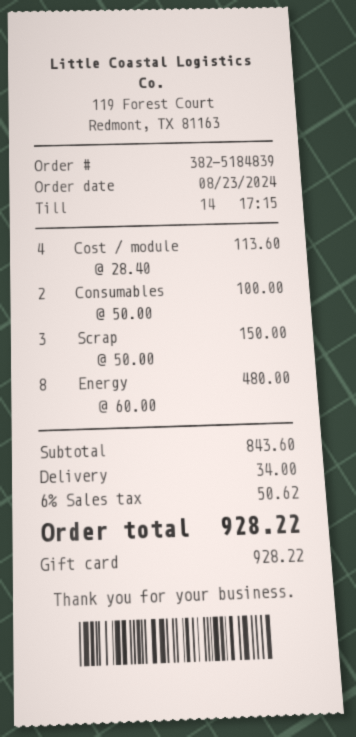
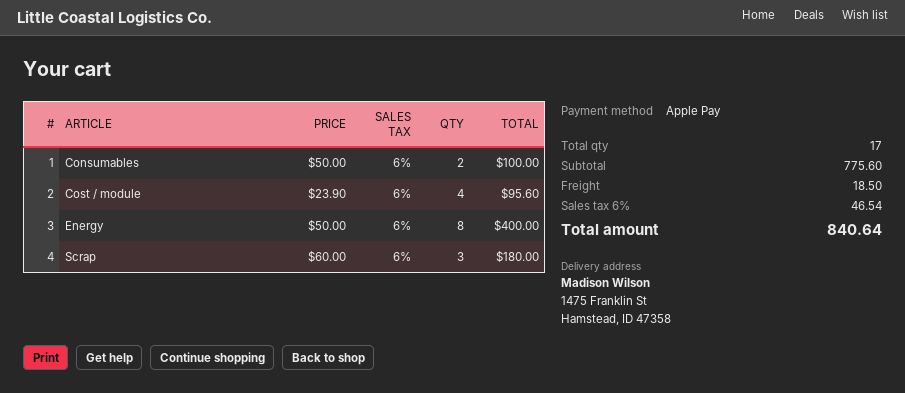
payment method: gift card -> Apple Pay
Cost / module: 4 x 28.40 = 113.60 -> 4 x 23.90 = 95.60
Scrap: 3 x 50.00 = 150.00 -> 3 x 60.00 = 180.00
Energy: 8 x 60.00 = 480.00 -> 8 x 50.00 = 400.00
subtotal: 843.60 -> 775.60
shipping: 34.00 -> 18.50
tax: 6% = 50.62 -> 6% = 46.54
total: 928.22 -> 840.64

